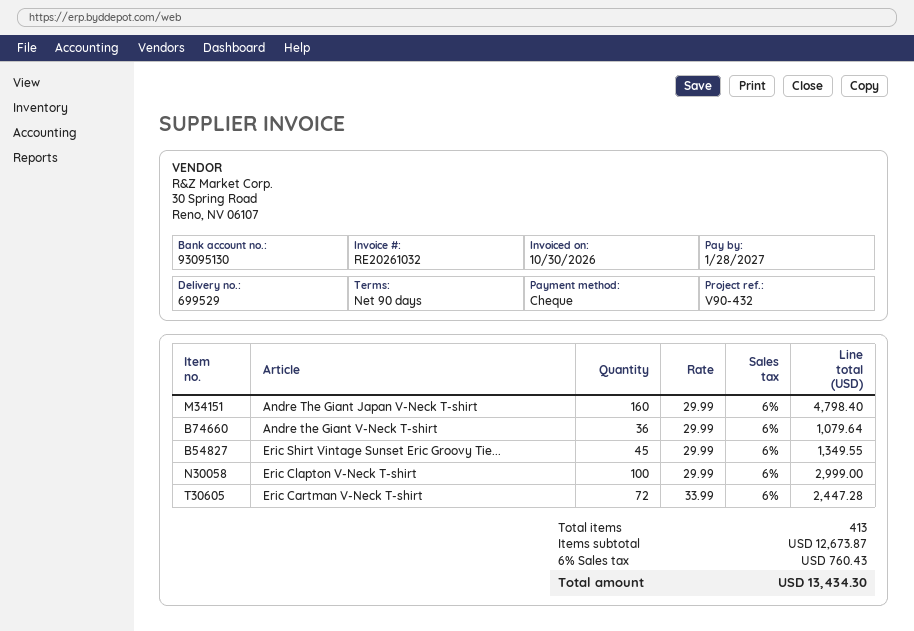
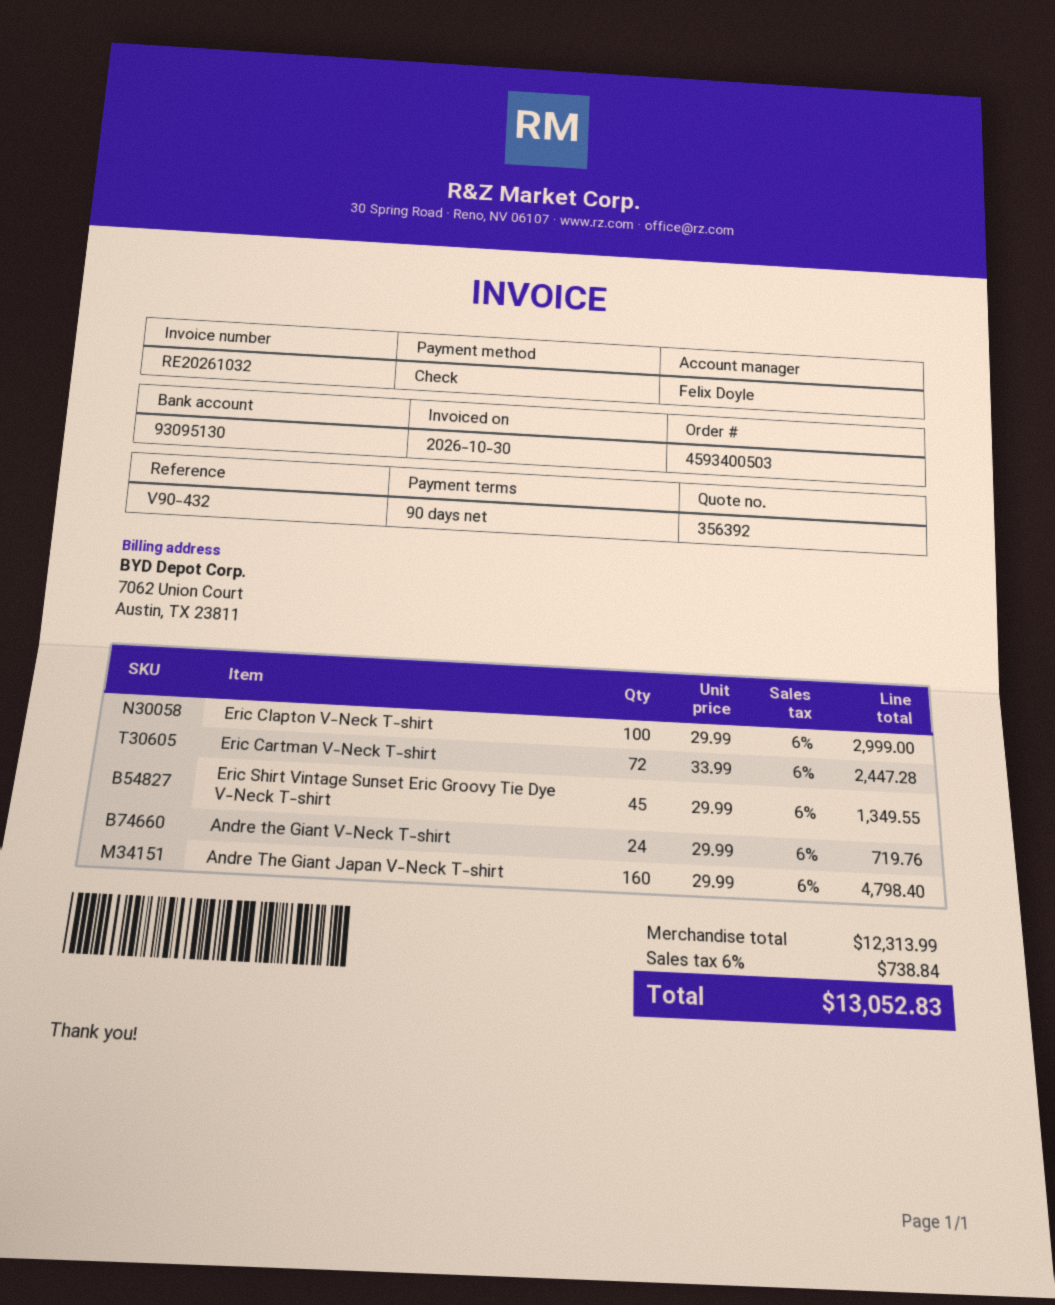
Andre the Giant V-Neck T-shirt: 36 x 29.99 = 1079.64 -> 24 x 29.99 = 719.76
subtotal: 12673.87 -> 12313.99
tax: 6% = 760.43 -> 6% = 738.84
total: 13434.30 -> 13052.83

